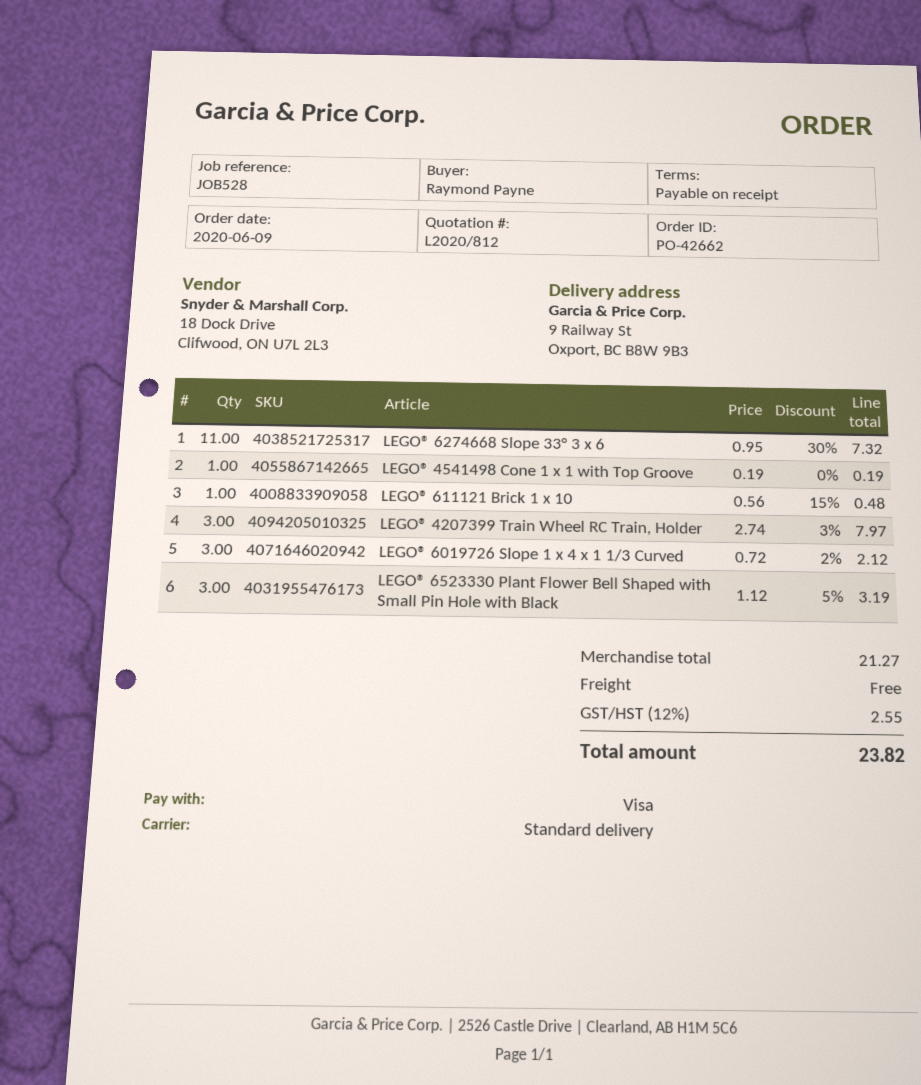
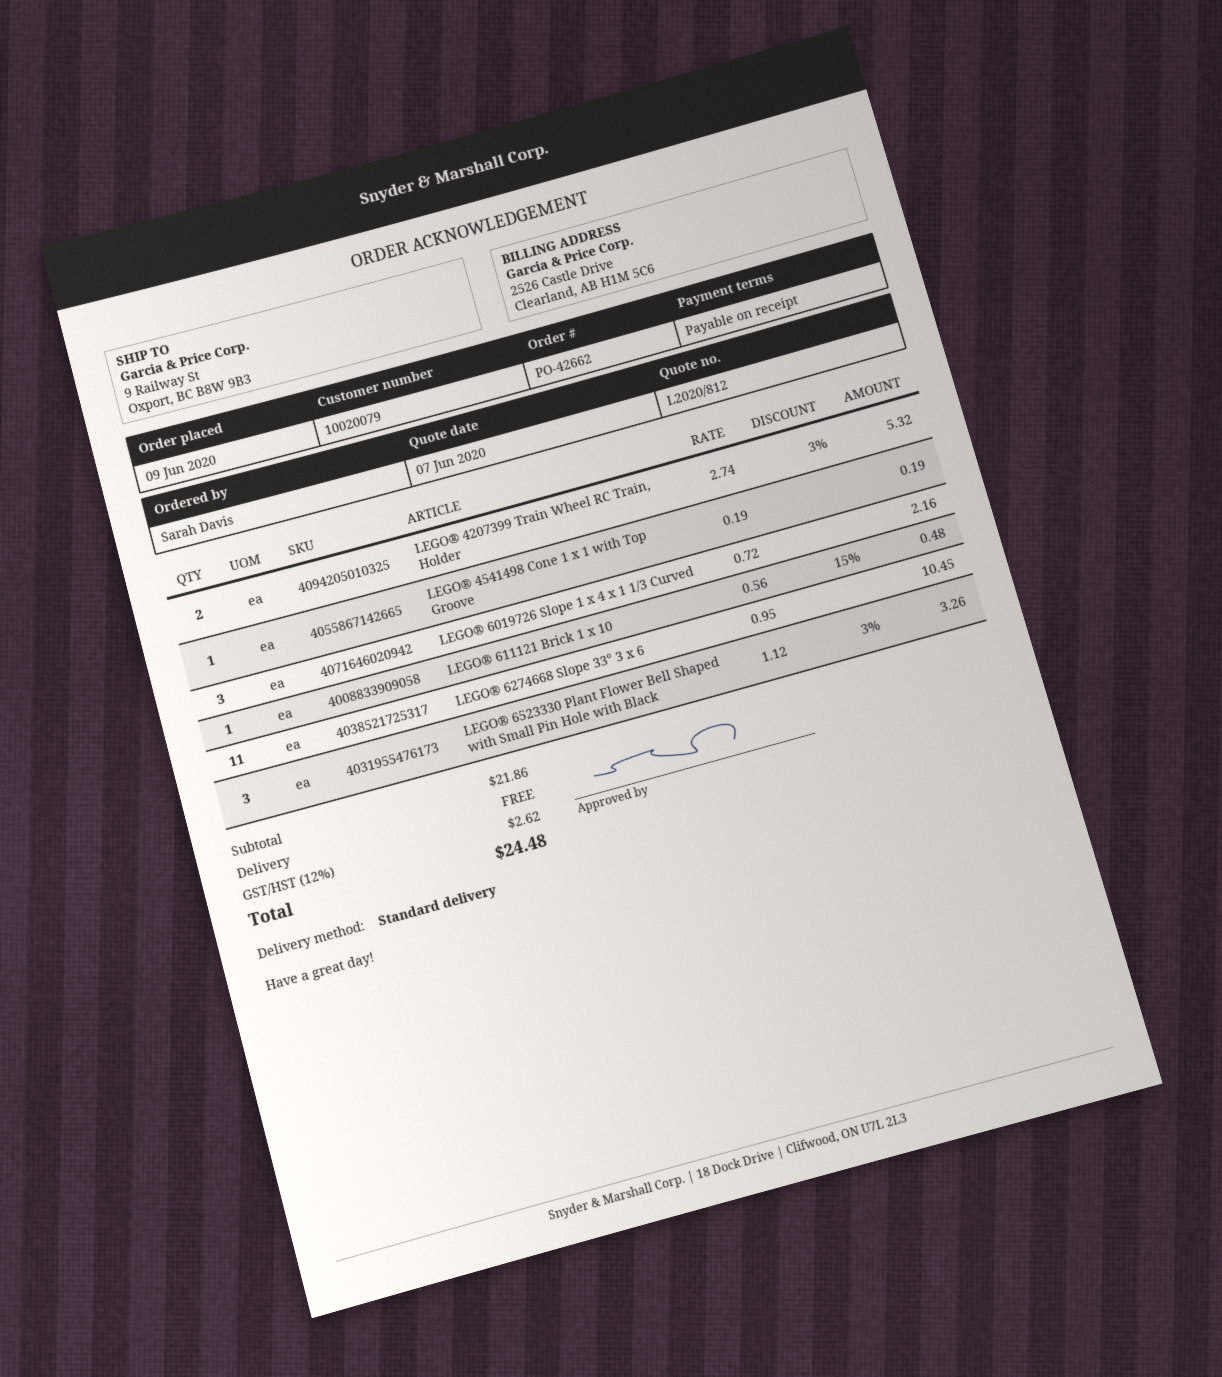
ordered by: Raymond Payne -> Sarah Davis
LEGO® 6274668 Slope 33° 3 x 6: 11 x 0.95 - 30% = 7.32 -> 11 x 0.95 = 10.45
LEGO® 4207399 Train Wheel RC Train, Holder: 3 x 2.74 - 3% = 7.97 -> 2 x 2.74 - 3% = 5.32
LEGO® 6019726 Slope 1 x 4 x 1 1/3 Curved: 3 x 0.72 - 2% = 2.12 -> 3 x 0.72 = 2.16
LEGO® 6523330 Plant Flower Bell Shaped with Small Pin Hole with Black: 3 x 1.12 - 5% = 3.19 -> 3 x 1.12 - 3% = 3.26
subtotal: 21.27 -> 21.86
tax: 12% = 2.55 -> 12% = 2.62
total: 23.82 -> 24.48

